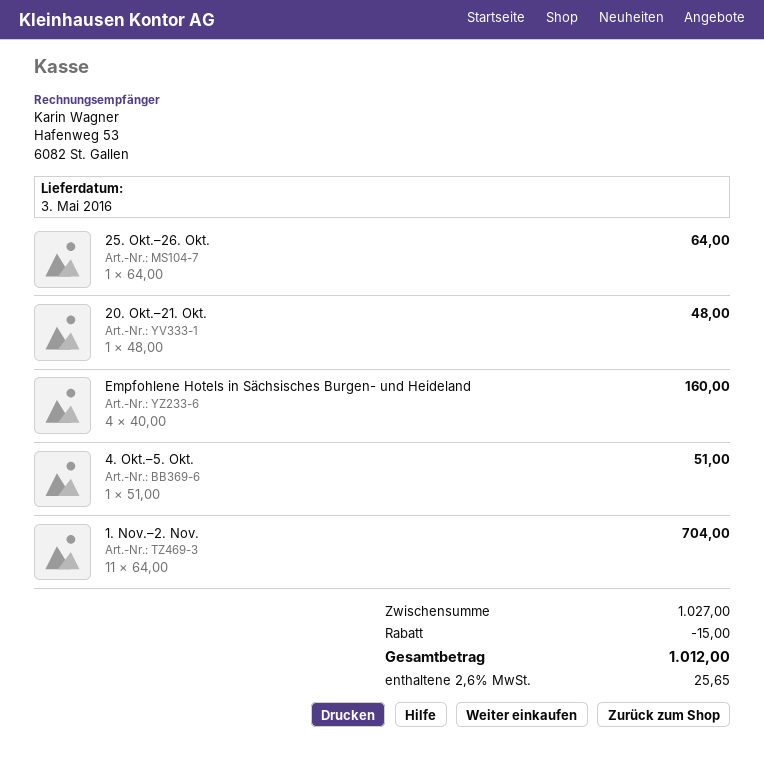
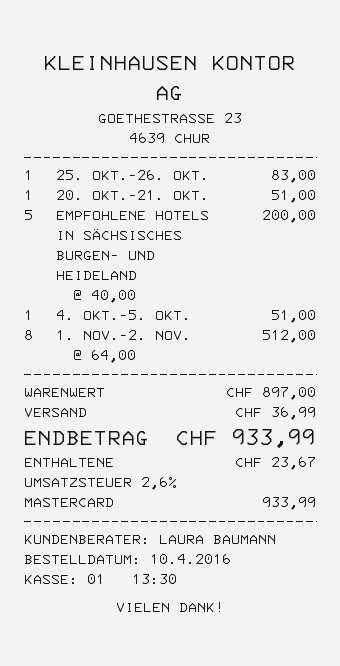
25. Okt.–26. Okt.: 1 x 64.00 = 64.00 -> 1 x 83.00 = 83.00
20. Okt.–21. Okt.: 1 x 48.00 = 48.00 -> 1 x 51.00 = 51.00
Empfohlene Hotels in Sächsisches Burgen- und Heideland: 4 x 40.00 = 160.00 -> 5 x 40.00 = 200.00
1. Nov.–2. Nov.: 11 x 64.00 = 704.00 -> 8 x 64.00 = 512.00
subtotal: 1027.00 -> 897.00
discount: 15.00 -> none
shipping: none -> 36.99
tax: 2.6% = 25.65 -> 2.6% = 23.67
total: 1012.00 -> 933.99

